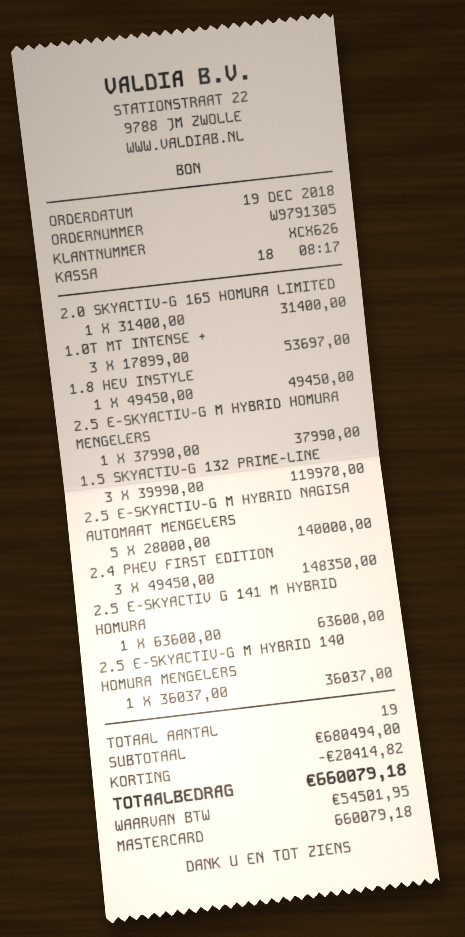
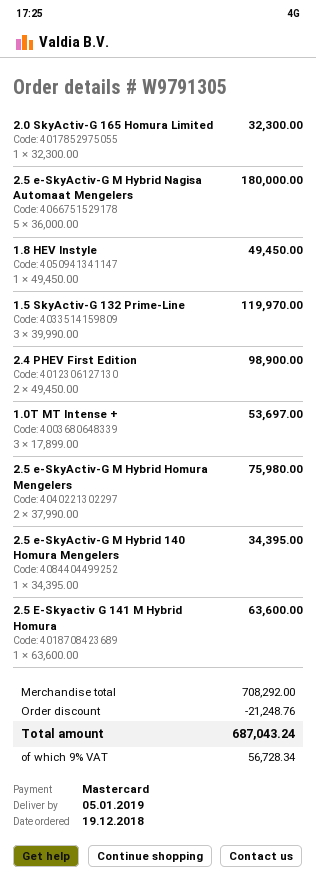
2.0 SKYACTIV-G 165 HOMURA LIMITED: 1 x 31400.00 = 31400.00 -> 1 x 32300.00 = 32300.00
2.5 E-SKYACTIV-G M HYBRID HOMURA MENGELERS: 1 x 37990.00 = 37990.00 -> 2 x 37990.00 = 75980.00
2.5 E-SKYACTIV-G M HYBRID NAGISA AUTOMAAT MENGELERS: 5 x 28000.00 = 140000.00 -> 5 x 36000.00 = 180000.00
2.4 PHEV FIRST EDITION: 3 x 49450.00 = 148350.00 -> 2 x 49450.00 = 98900.00
2.5 E-SKYACTIV-G M HYBRID 140 HOMURA MENGELERS: 1 x 36037.00 = 36037.00 -> 1 x 34395.00 = 34395.00
subtotal: 680494.00 -> 708292.00
discount: 20414.82 -> 21248.76
tax: 54501.95 -> 56728.34
total: 660079.18 -> 687043.24

